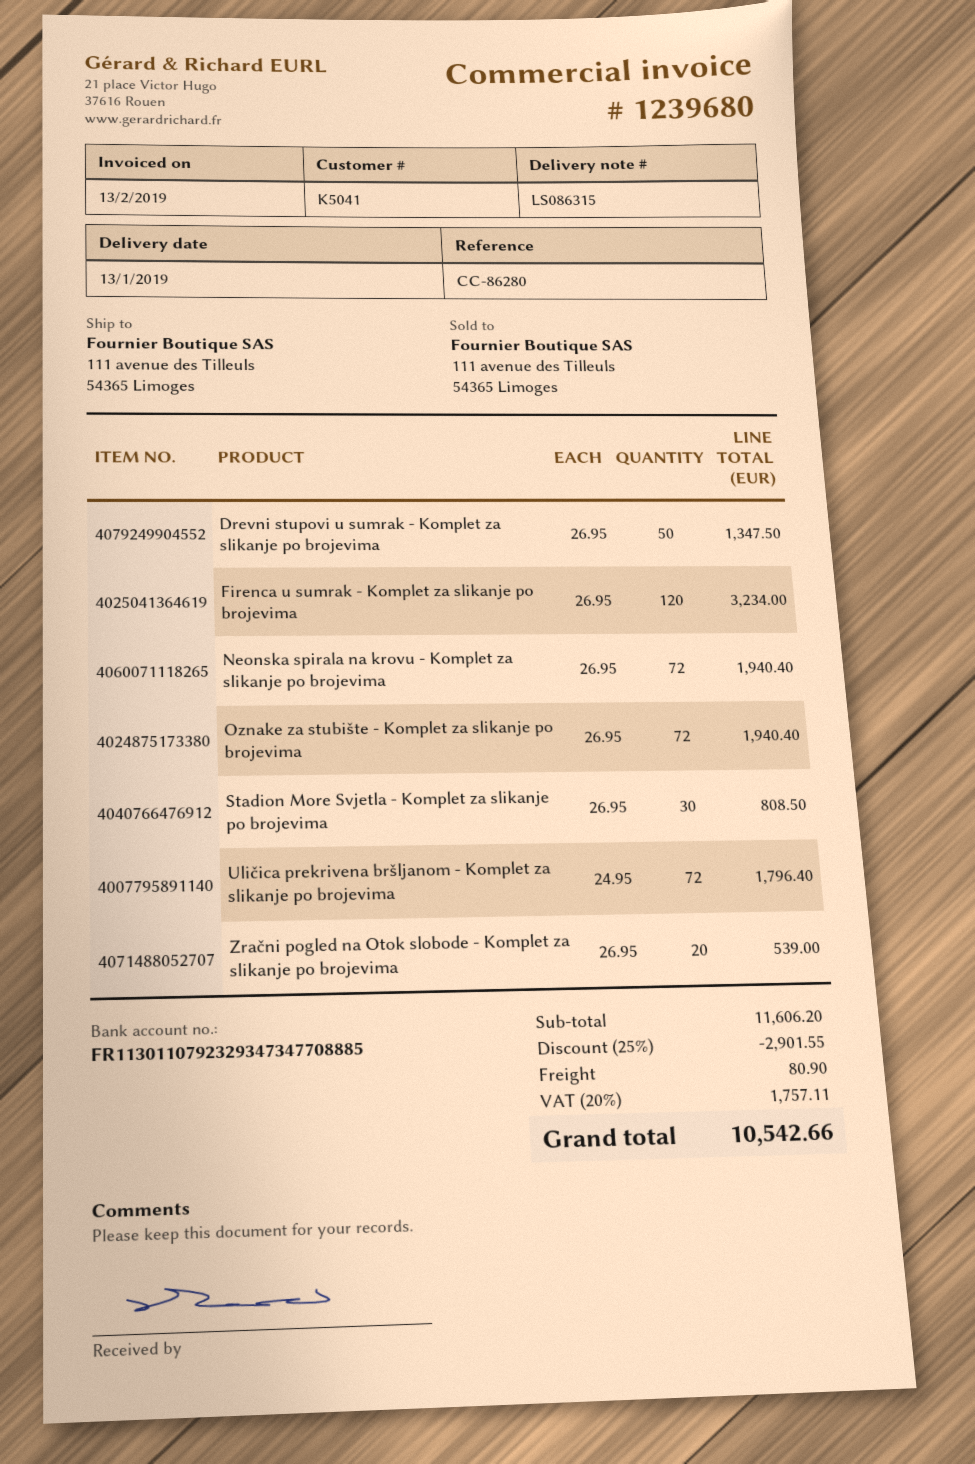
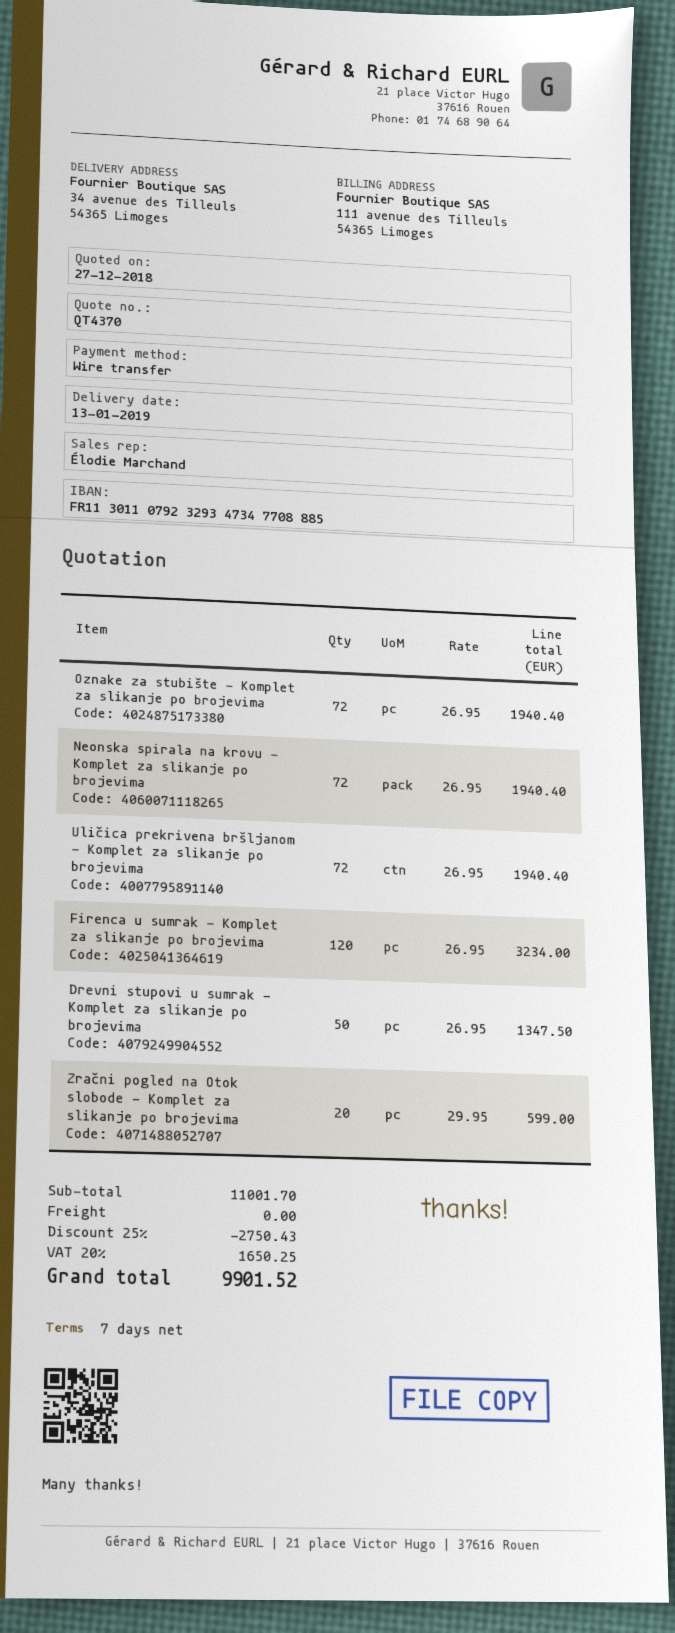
ship to: 111 avenue des Tilleuls, 54365 Limoges -> 34 avenue des Tilleuls, 54365 Limoges
Stadion More Svjetla - Komplet za slikanje po brojevima: 30 x 26.95 = 808.50 -> none
Uličica prekrivena bršljanom - Komplet za slikanje po brojevima: 72 x 24.95 = 1796.40 -> 72 x 26.95 = 1940.40
Zračni pogled na Otok slobode - Komplet za slikanje po brojevima: 20 x 26.95 = 539.00 -> 20 x 29.95 = 599.00
subtotal: 11606.20 -> 11001.70
discount: 25% = 2901.55 -> 25% = 2750.43
shipping: 80.90 -> 0.00
tax: 20% = 1757.11 -> 20% = 1650.25
total: 10542.66 -> 9901.52

